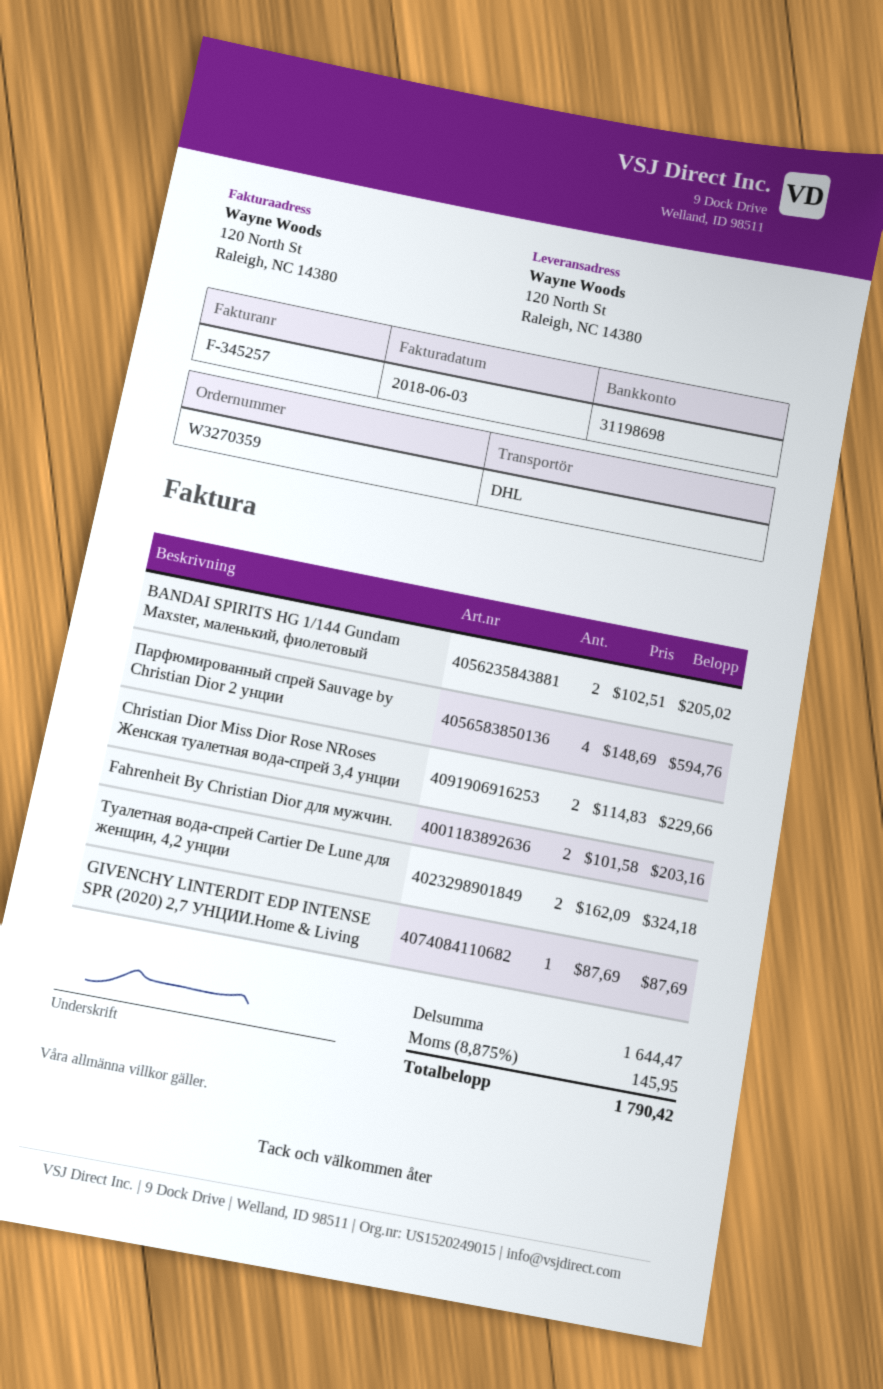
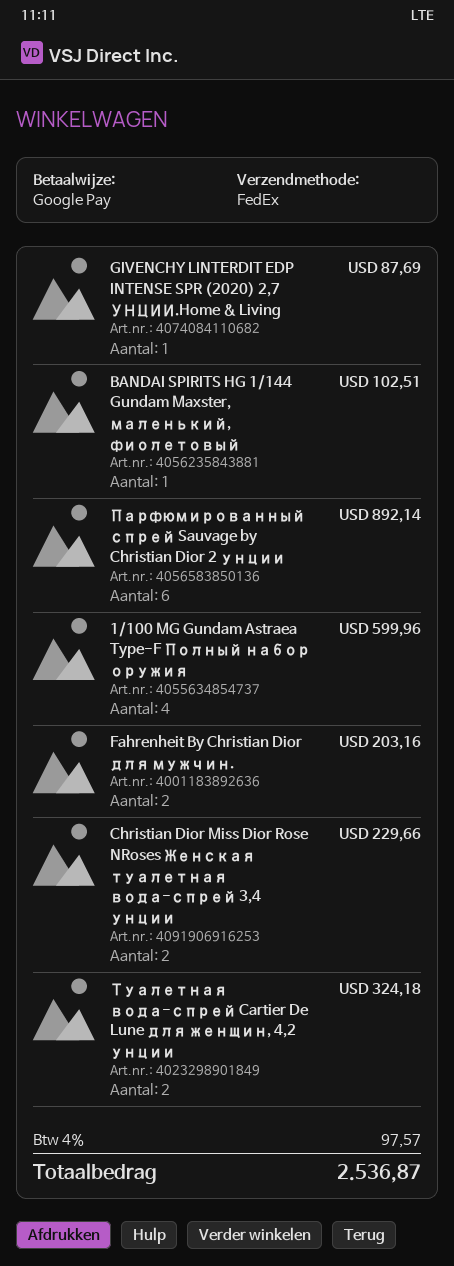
shipping method: DHL -> FedEx
BANDAI SPIRITS HG 1/144 Gundam Maxster, маленький, фиолетовый: 2 for 205.02 -> 1 for 102.51
Парфюмированный спрей Sauvage by Christian Dior 2 унции: 4 for 594.76 -> 6 for 892.14
1/100 MG Gundam Astraea Type-F Полный набор оружия: none -> 4 for 599.96
tax: 8.875% = 145.95 -> 4% = 97.57
total: 1790.42 -> 2536.87

